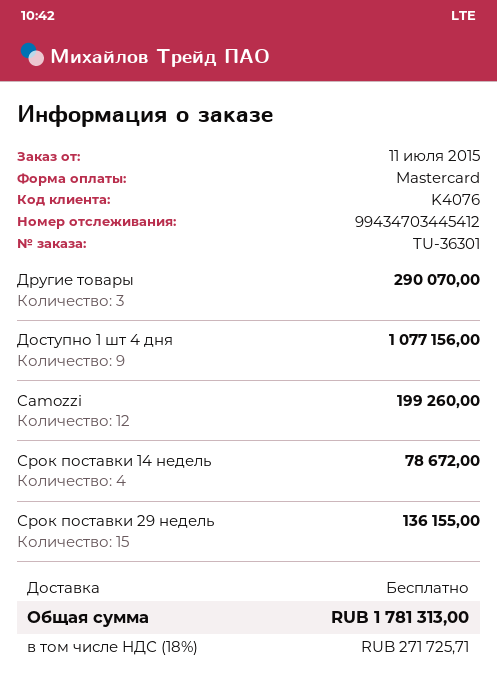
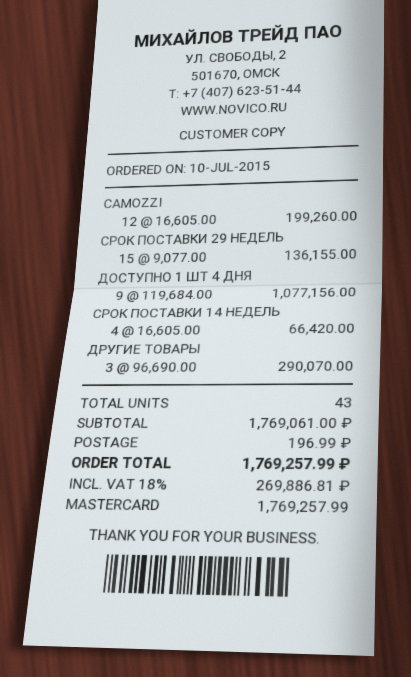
order date: 2015-07-11 -> 2015-07-10
Срок поставки 14 недель: 4 for 78672.00 -> 4 for 66420.00
shipping: 0.00 -> 196.99
tax: 18% = 271725.71 -> 18% = 269886.81
total: 1781313.00 -> 1769257.99

